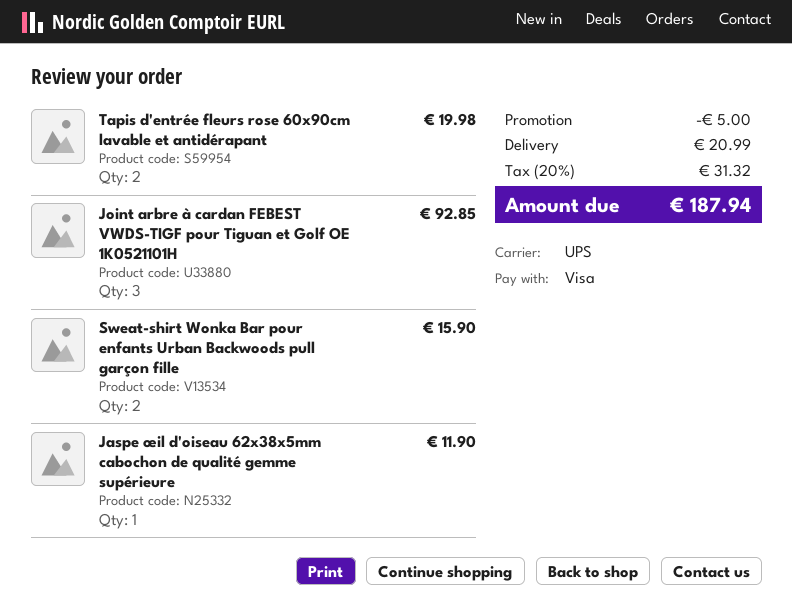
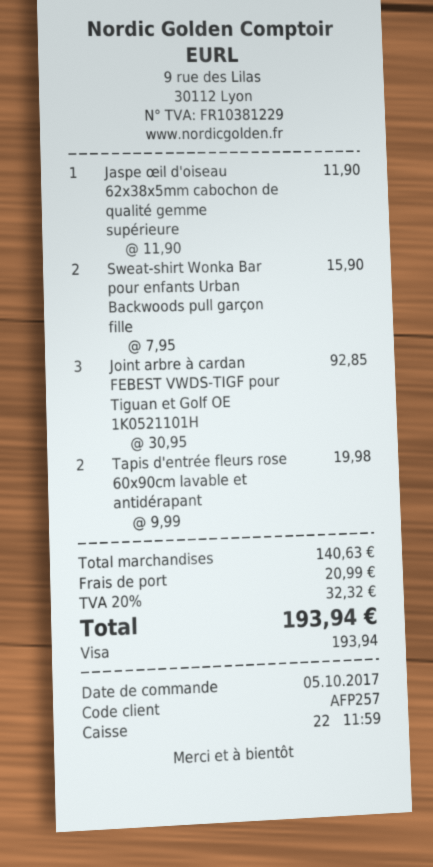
discount: 5.00 -> none
tax: 20% = 31.32 -> 20% = 32.32
total: 187.94 -> 193.94

